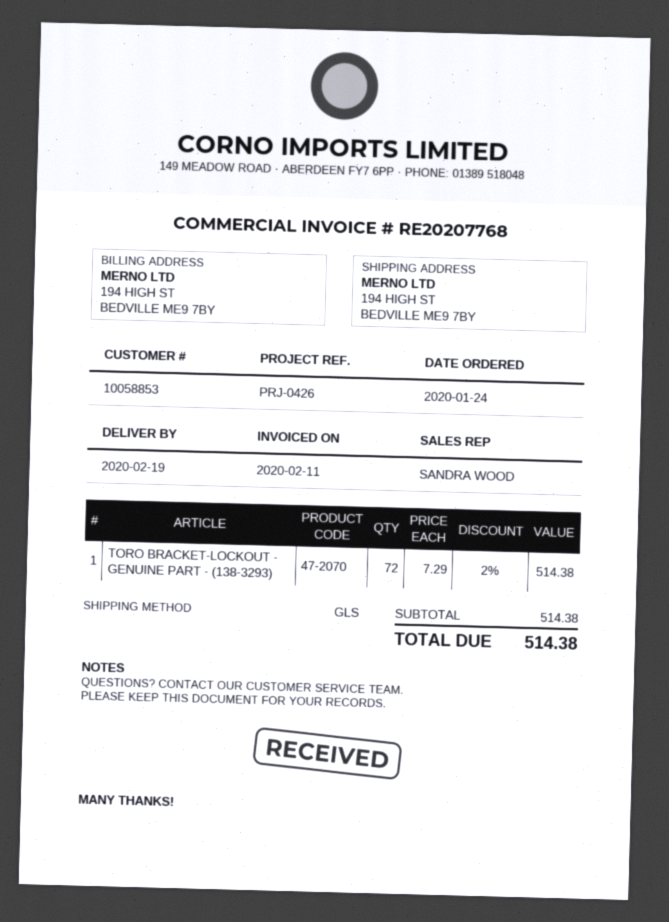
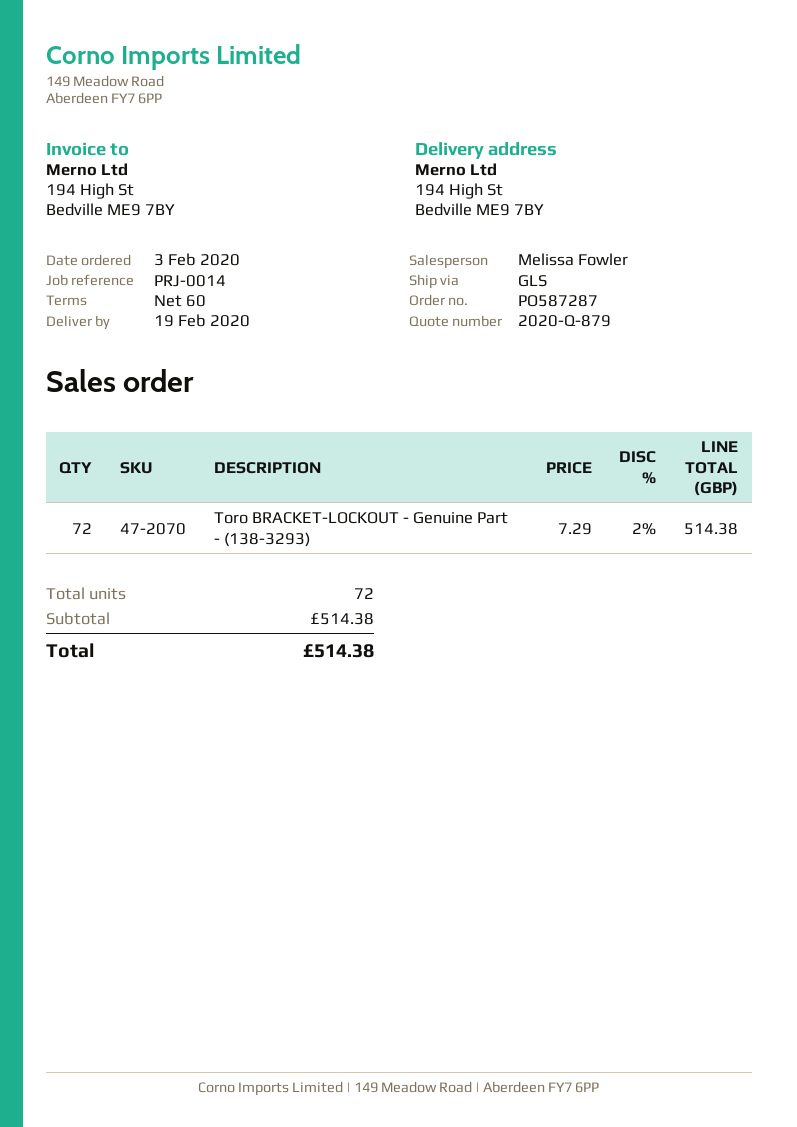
order date: 2020-01-24 -> 2020-02-03
reference: PRJ-0426 -> PRJ-0014
sales rep: SANDRA WOOD -> Melissa Fowler

